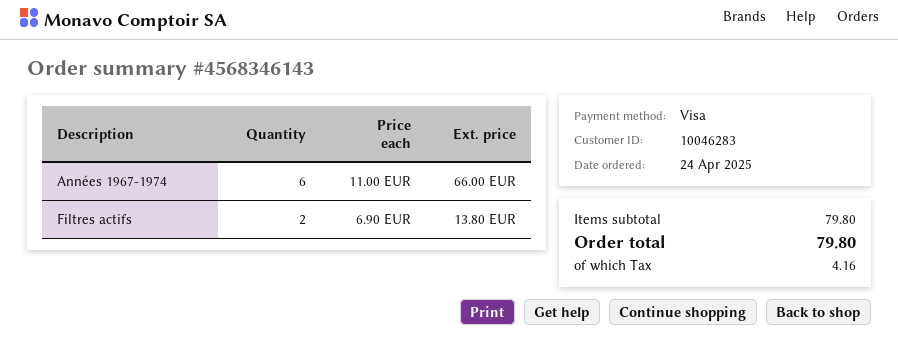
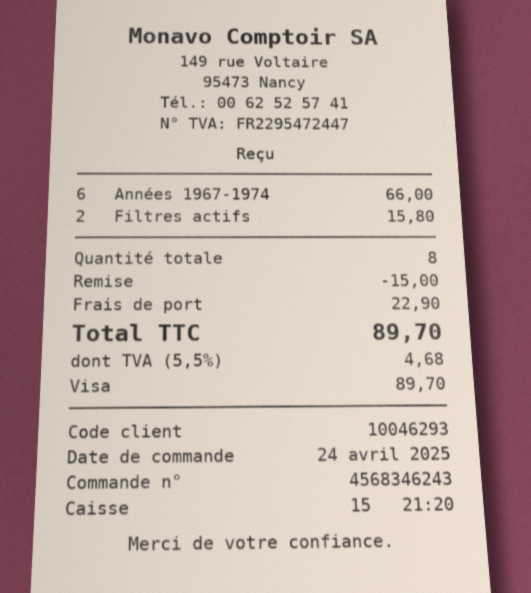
order number: 4568346143 -> 4568346243
customer number: 10046283 -> 10046293
Filtres actifs: 2 for 13.80 -> 2 for 15.80
discount: none -> 15.00
shipping: none -> 22.90
tax: 4.16 -> 4.68
total: 79.80 -> 89.70

